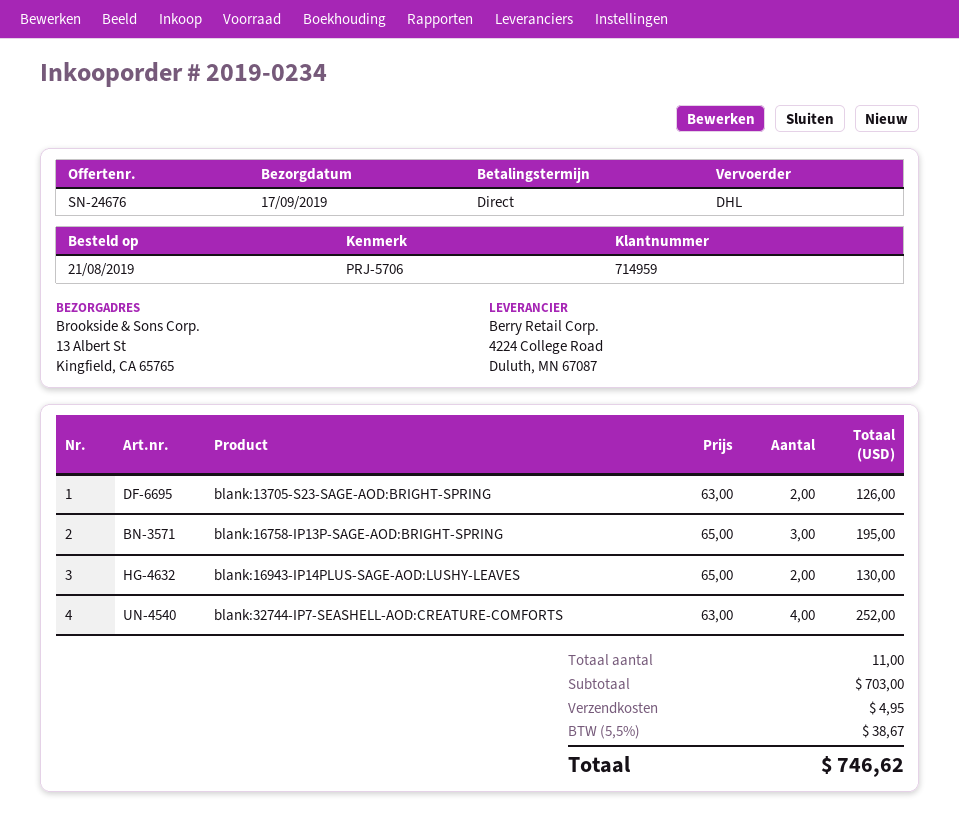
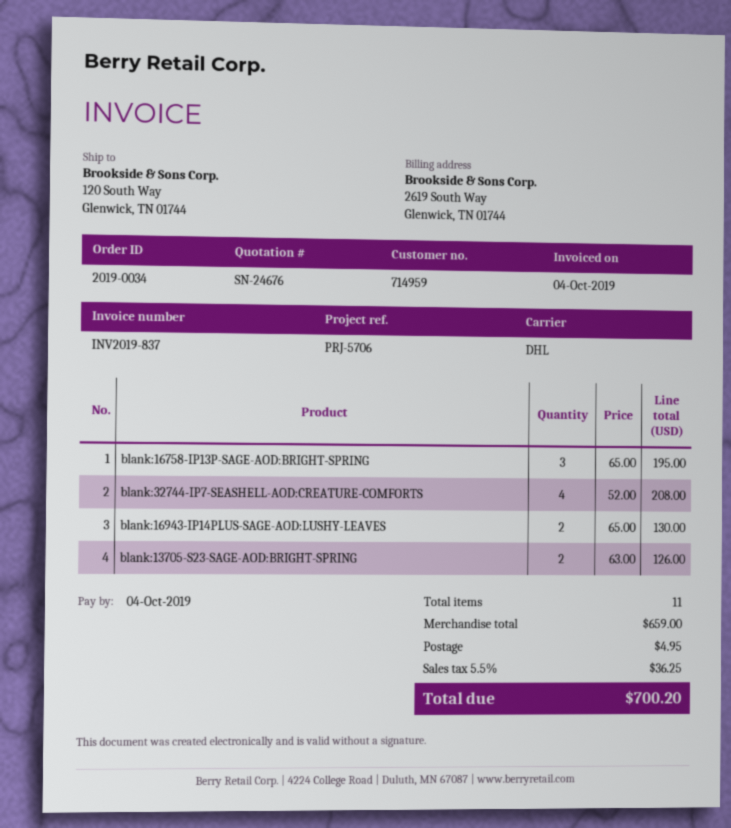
order number: 2019-0234 -> 2019-0034
ship to: 13 Albert St, Kingfield, CA 65765 -> 120 South Way, Glenwick, TN 01744
blank:32744-IP7-SEASHELL-AOD:CREATURE-COMFORTS: 4 x 63.00 = 252.00 -> 4 x 52.00 = 208.00
subtotal: 703.00 -> 659.00
tax: 5.5% = 38.67 -> 5.5% = 36.25
total: 746.62 -> 700.20

